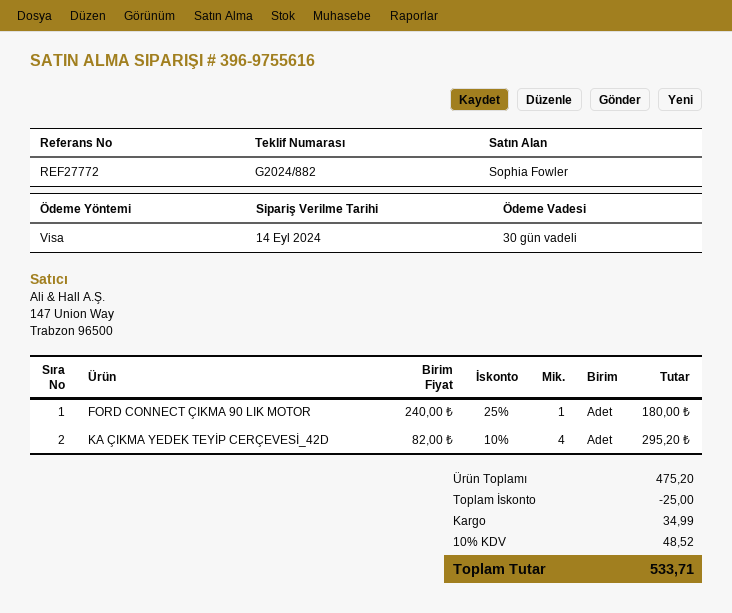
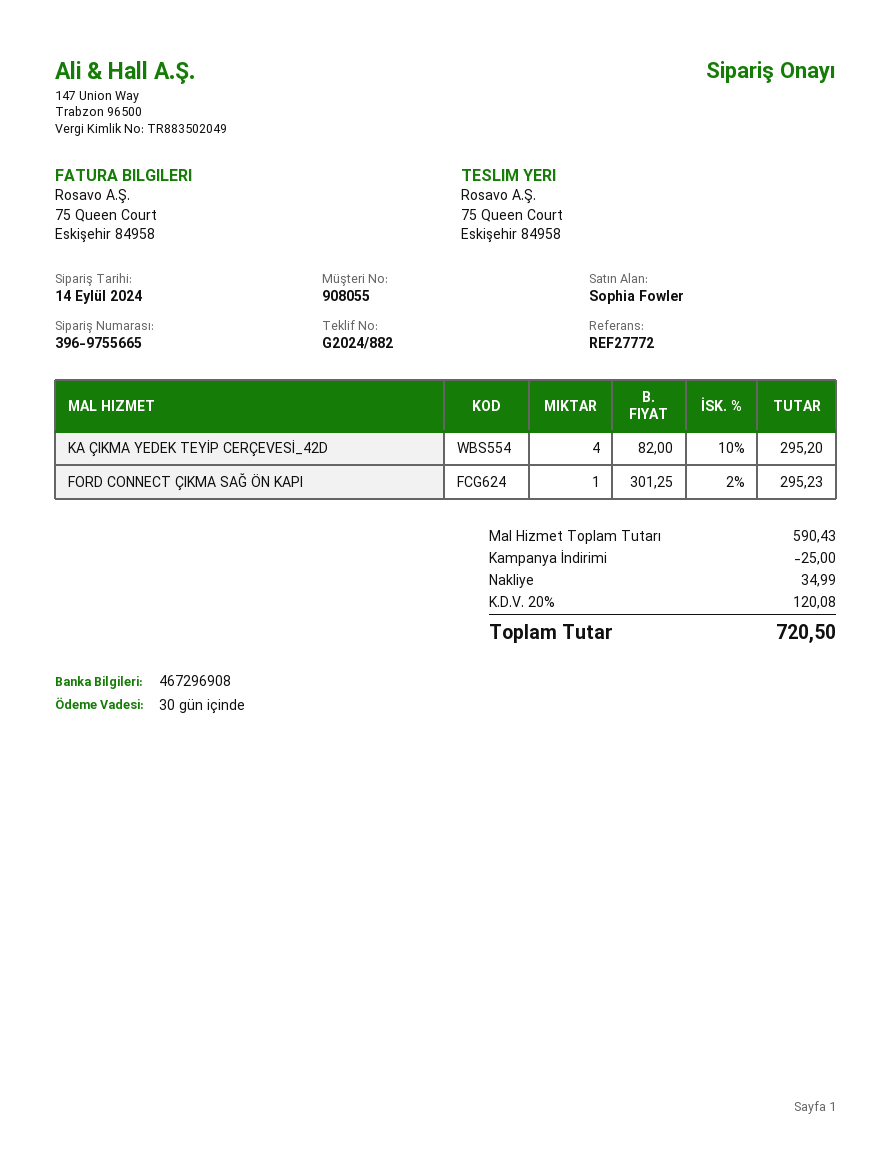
order number: 396-9755616 -> 396-9755665
FORD CONNECT ÇIKMA 90 LIK MOTOR: 1 x 240.00 - 25% = 180.00 -> none
FORD CONNECT ÇIKMA SAĞ ÖN KAPI: none -> 1 x 301.25 - 2% = 295.23
subtotal: 475.20 -> 590.43
tax: 10% = 48.52 -> 20% = 120.08
total: 533.71 -> 720.50

